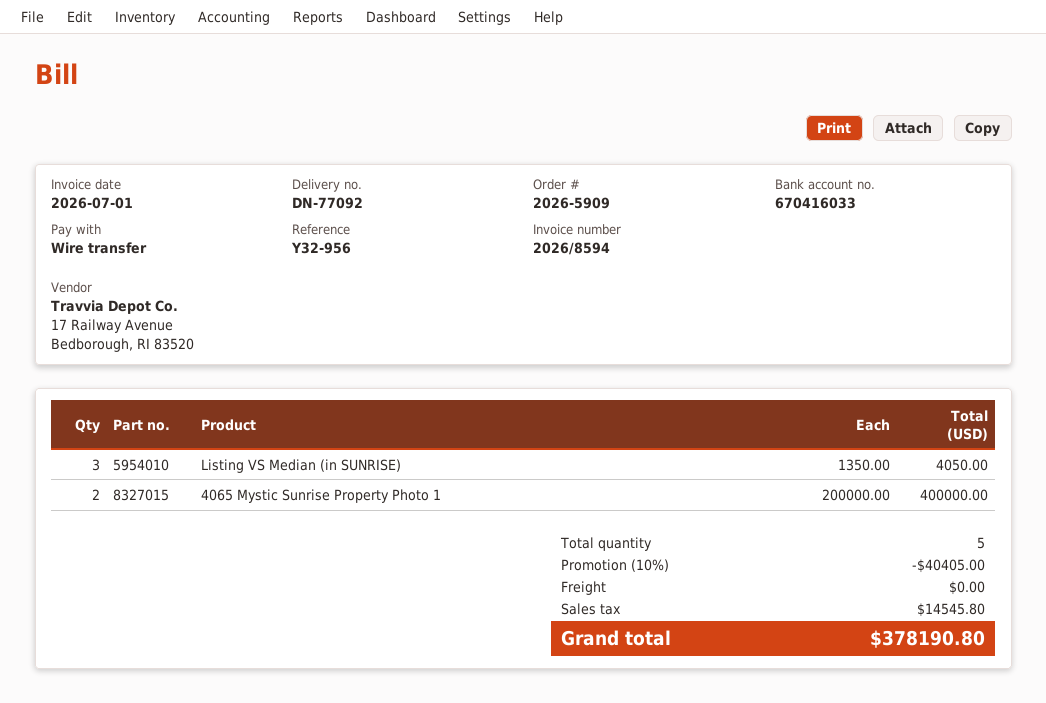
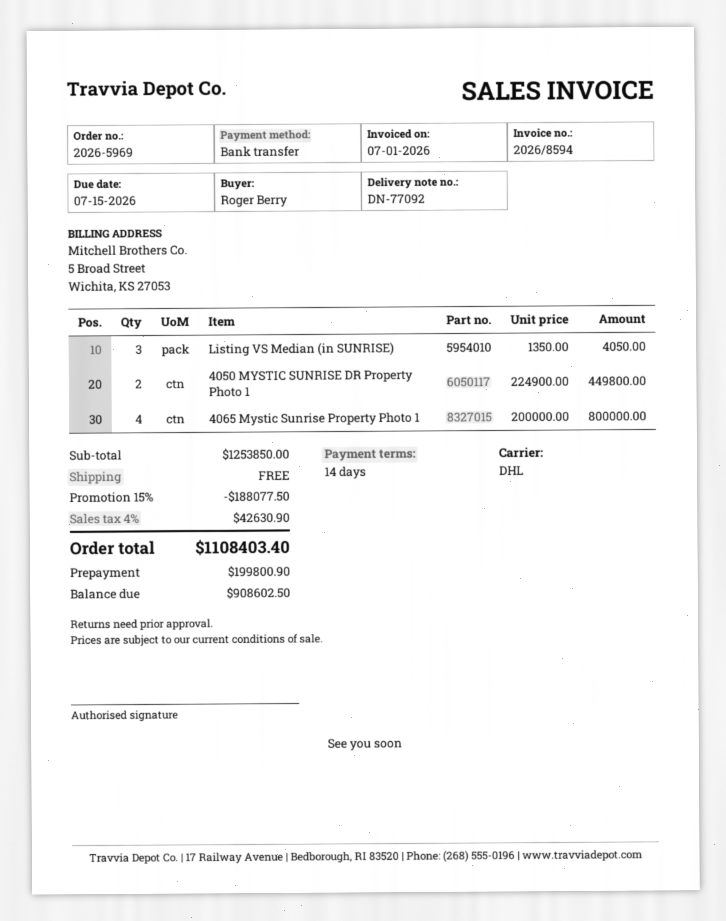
order number: 2026-5909 -> 2026-5969
4065 Mystic Sunrise Property Photo 1: 2 x 200000.00 = 400000.00 -> 4 x 200000.00 = 800000.00
4050 MYSTIC SUNRISE DR Property Photo 1: none -> 2 x 224900.00 = 449800.00
discount: 10% = 40405.00 -> 15% = 188077.50
tax: 14545.80 -> 42630.90
total: 378190.80 -> 1108403.40

